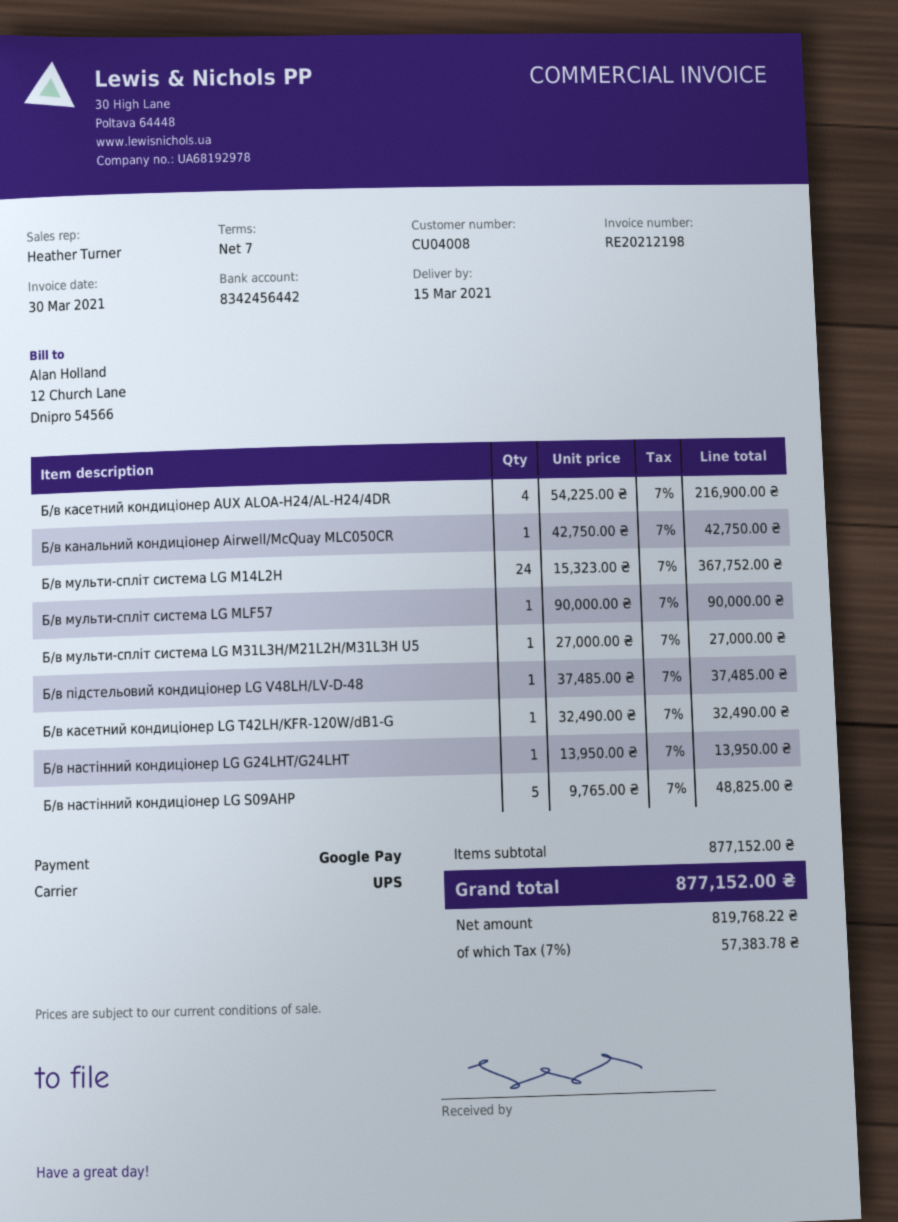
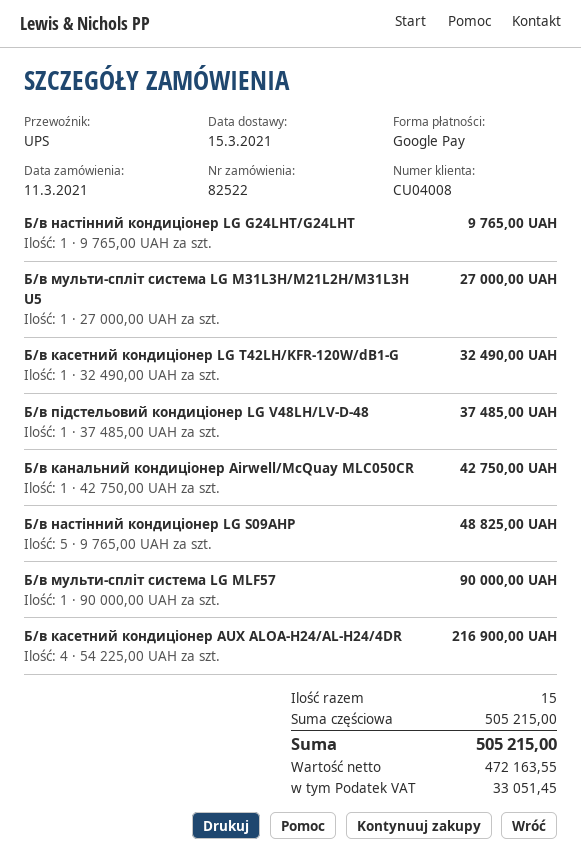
Б/в мульти-спліт система LG M14L2H: 24 x 15323.00 = 367752.00 -> none
Б/в настінний кондиціонер LG G24LHT/G24LHT: 1 x 13950.00 = 13950.00 -> 1 x 9765.00 = 9765.00
subtotal: 877152.00 -> 505215.00
net: 819768.22 -> 472163.55
tax: 57383.78 -> 33051.45
total: 877152.00 -> 505215.00

